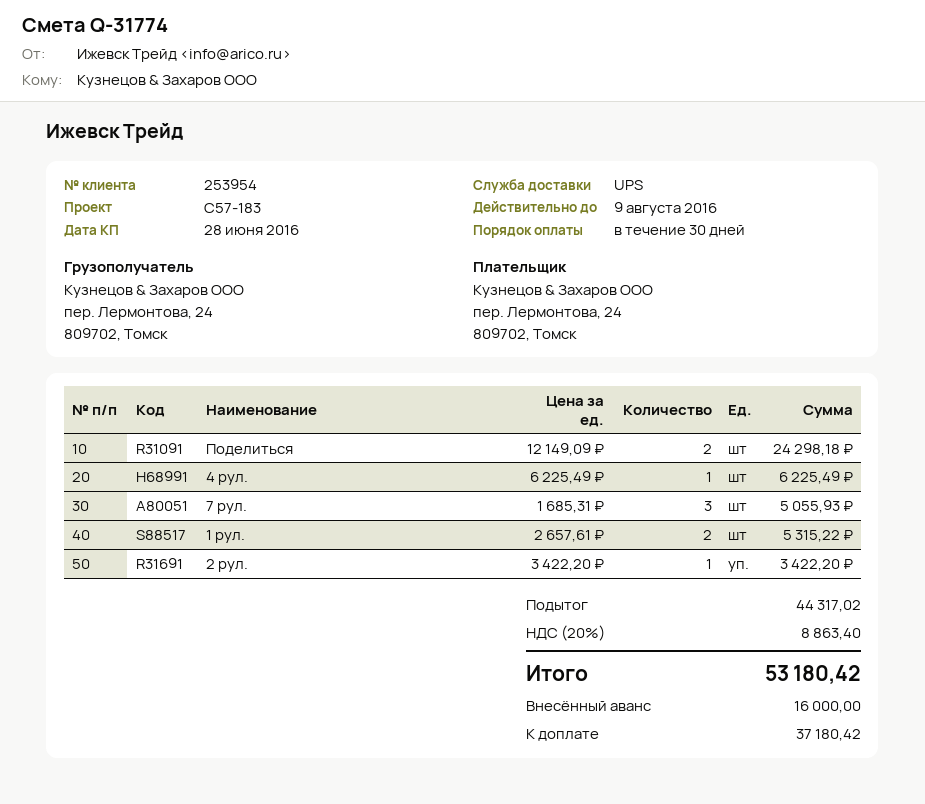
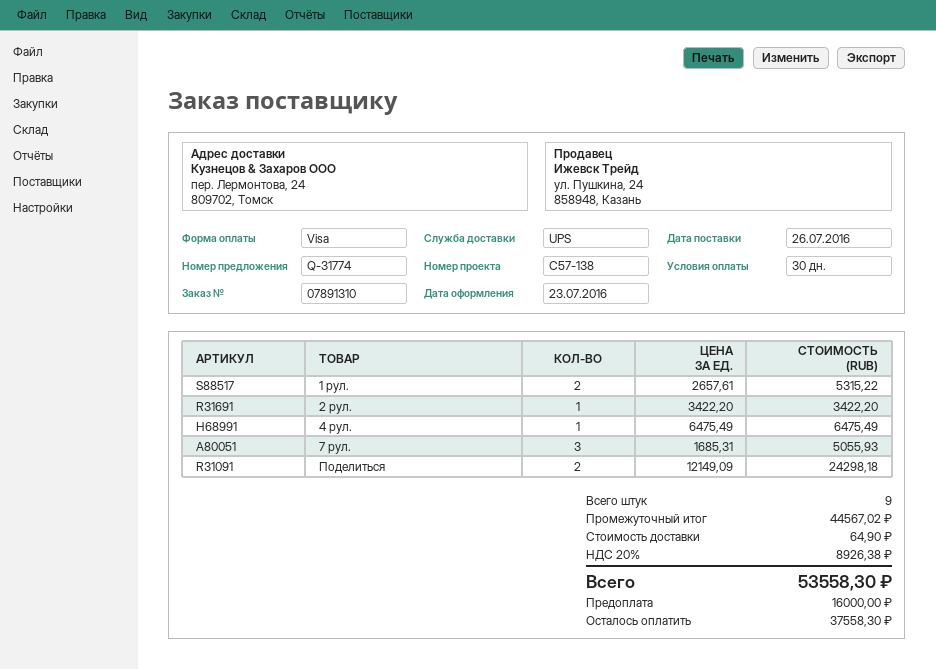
reference: C57-183 -> C57-138
4 рул.: 1 x 6225.49 = 6225.49 -> 1 x 6475.49 = 6475.49
subtotal: 44317.02 -> 44567.02
shipping: none -> 64.90
tax: 20% = 8863.40 -> 20% = 8926.38
total: 53180.42 -> 53558.30
balance: 37180.42 -> 37558.30

